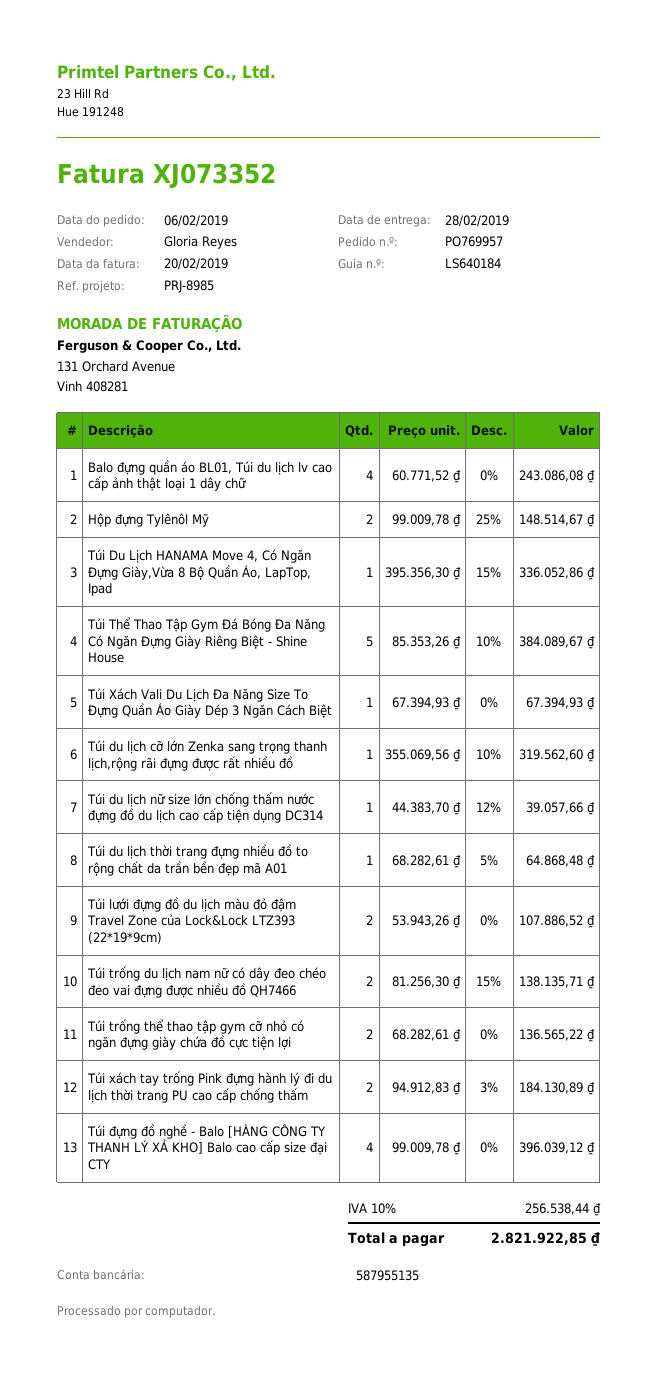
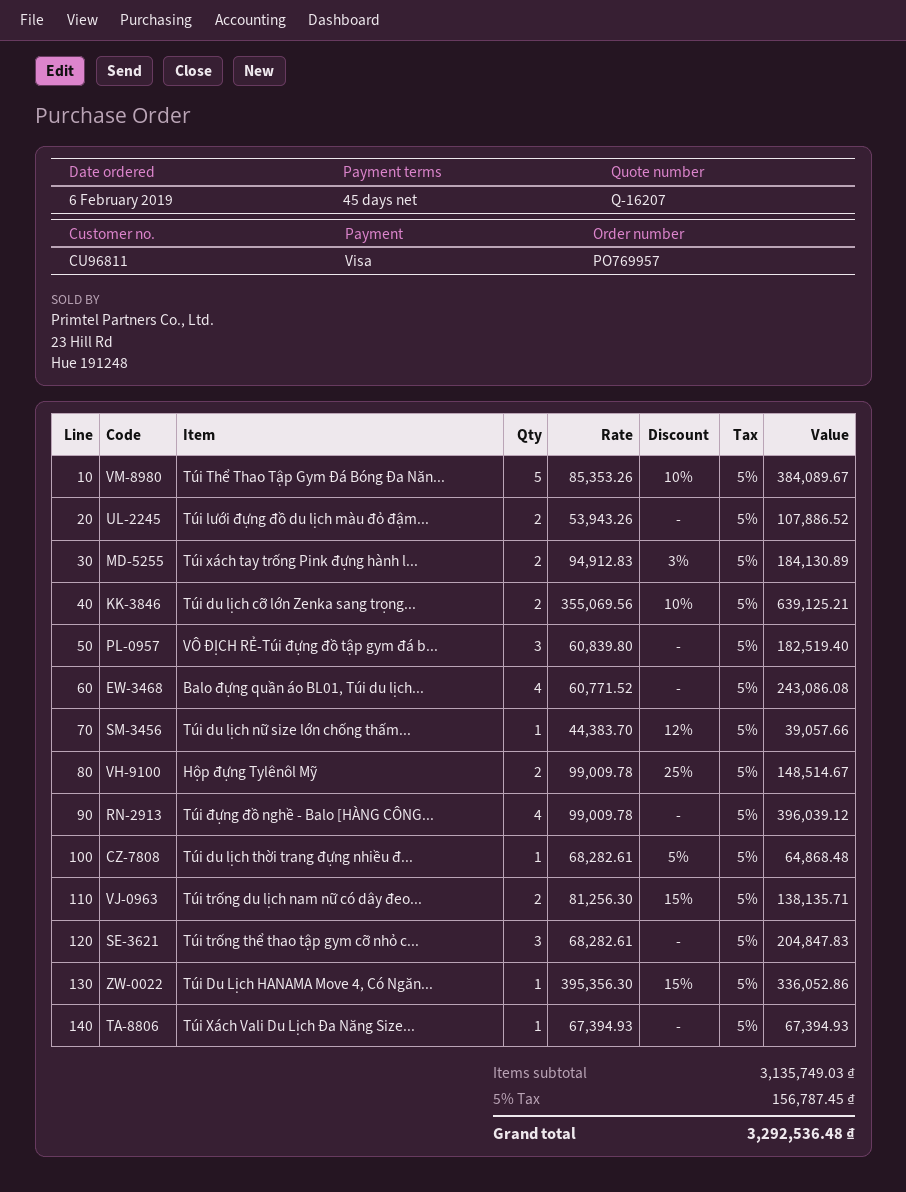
Túi du lịch cỡ lớn Zenka sang trọng thanh lịch,rộng rãi đựng được rất nhiều đồ: 1 x 355069.56 - 10% = 319562.60 -> 2 x 355069.56 - 10% = 639125.21
Túi trống thể thao tập gym cỡ nhỏ có ngăn đựng giày chứa đồ cực tiện lợi: 2 x 68282.61 = 136565.22 -> 3 x 68282.61 = 204847.83
VÔ ĐỊCH RẺ-Túi đựng đồ tập gym đá b...: none -> 3 x 60839.80 = 182519.40
tax: 10% = 256538.44 -> 5% = 156787.45
total: 2821922.85 -> 3292536.48

